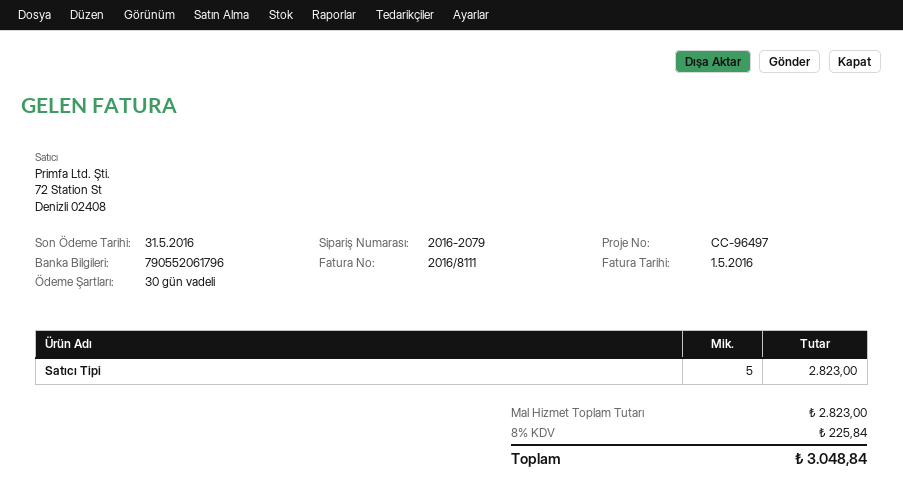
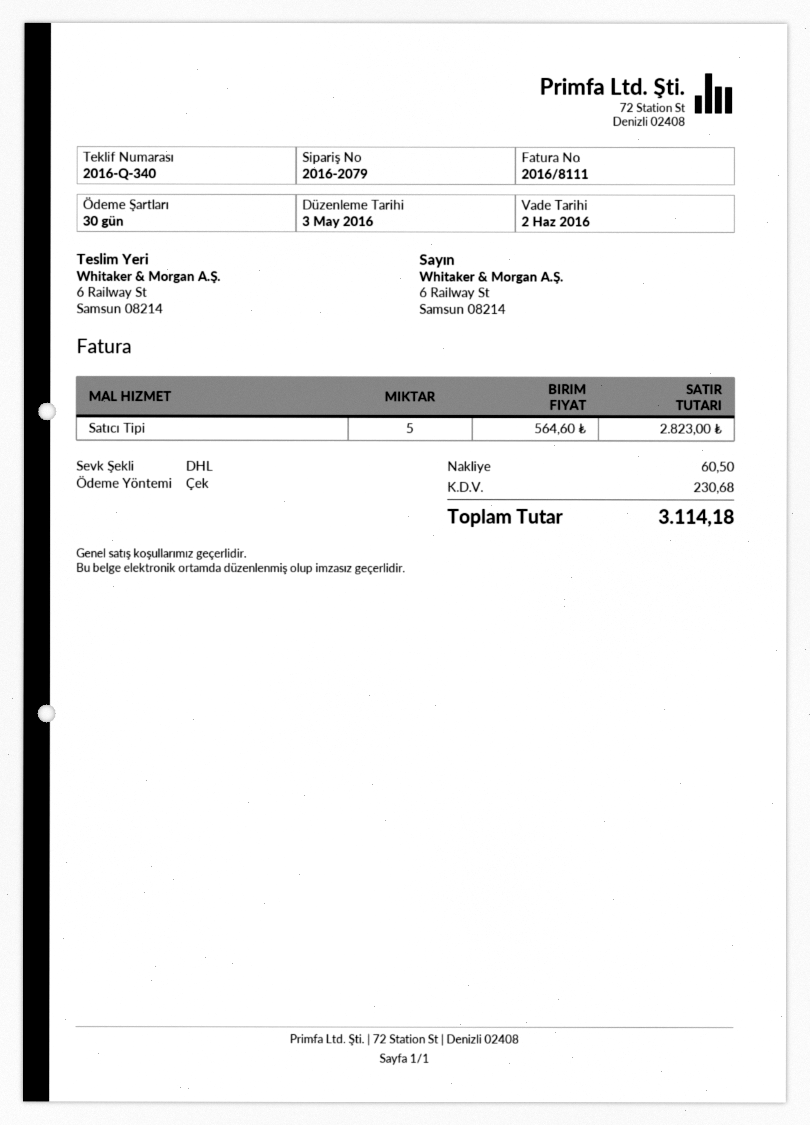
invoice date: 2016-05-01 -> 2016-05-03
due date: 2016-05-31 -> 2016-06-02
shipping: none -> 60.50
tax: 225.84 -> 230.68
total: 3048.84 -> 3114.18

